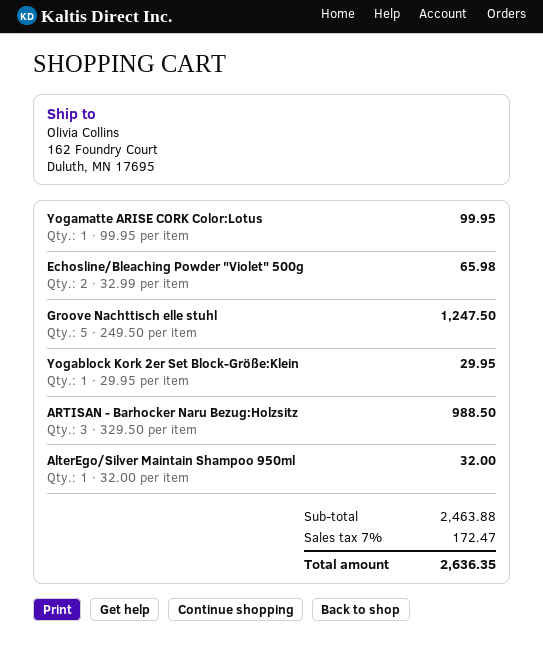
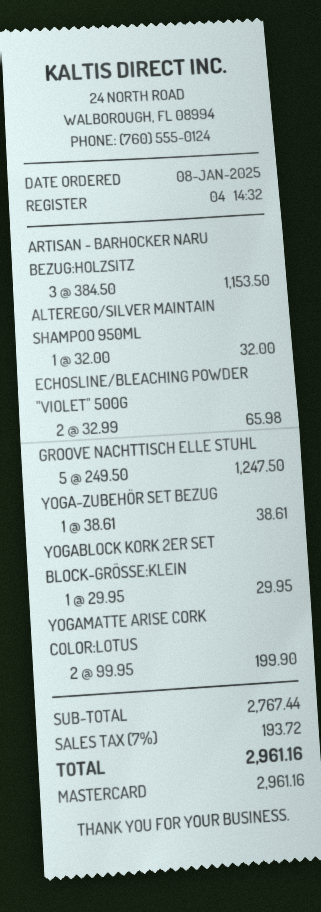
Yogamatte ARISE CORK Color:Lotus: 1 x 99.95 = 99.95 -> 2 x 99.95 = 199.90
ARTISAN - Barhocker Naru Bezug:Holzsitz: 3 x 329.50 = 988.50 -> 3 x 384.50 = 1153.50
YOGA-ZUBEHÖR SET BEZUG: none -> 1 x 38.61 = 38.61
subtotal: 2463.88 -> 2767.44
tax: 7% = 172.47 -> 7% = 193.72
total: 2636.35 -> 2961.16

